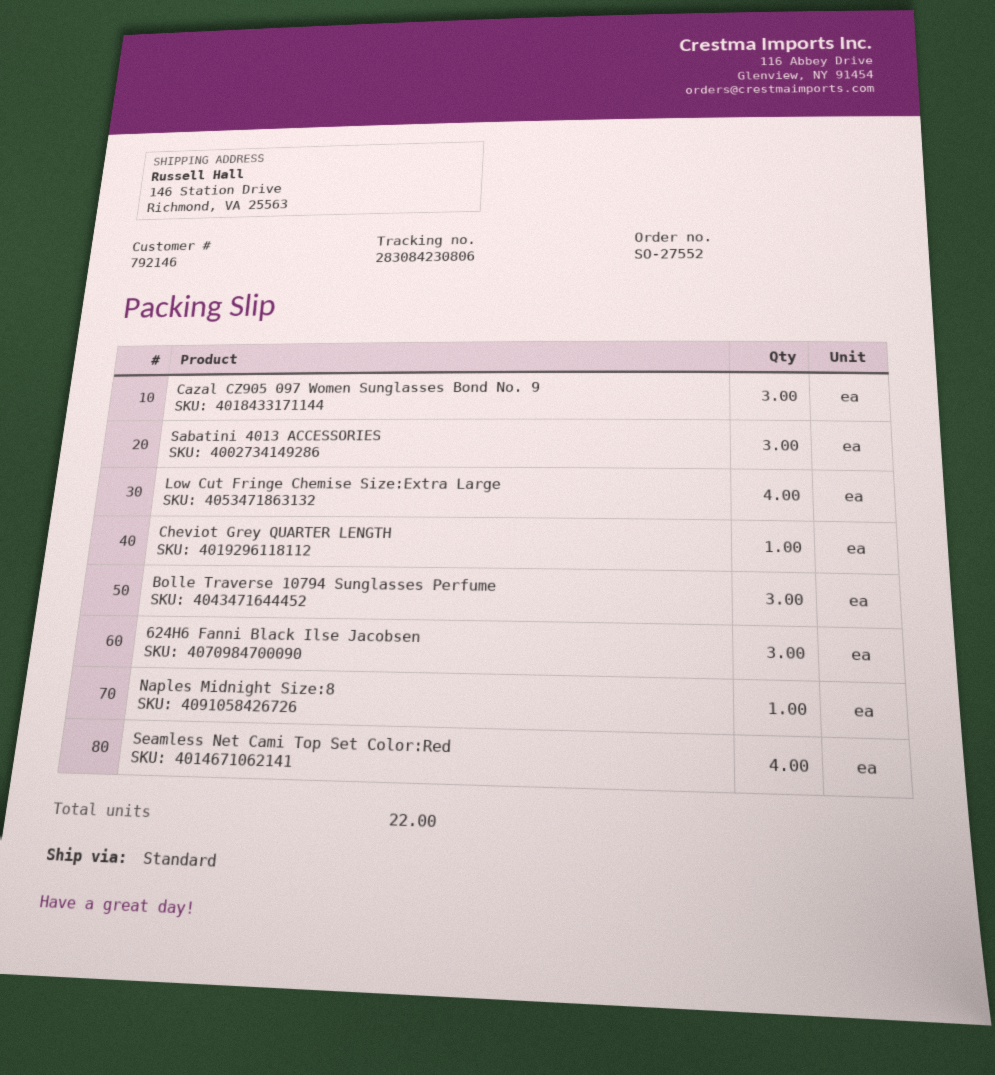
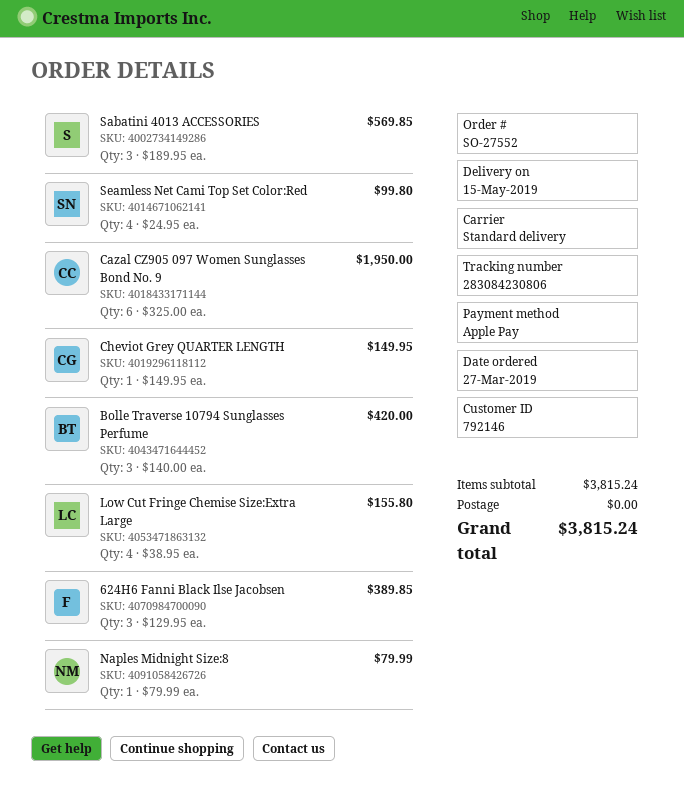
Cazal CZ905 097 Women Sunglasses Bond No. 9: 3 -> 6

